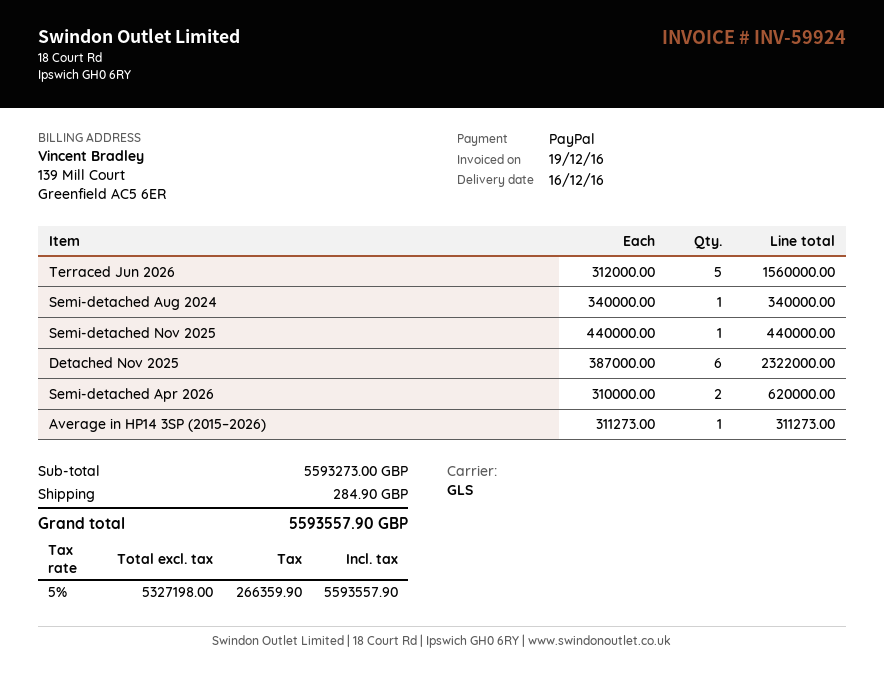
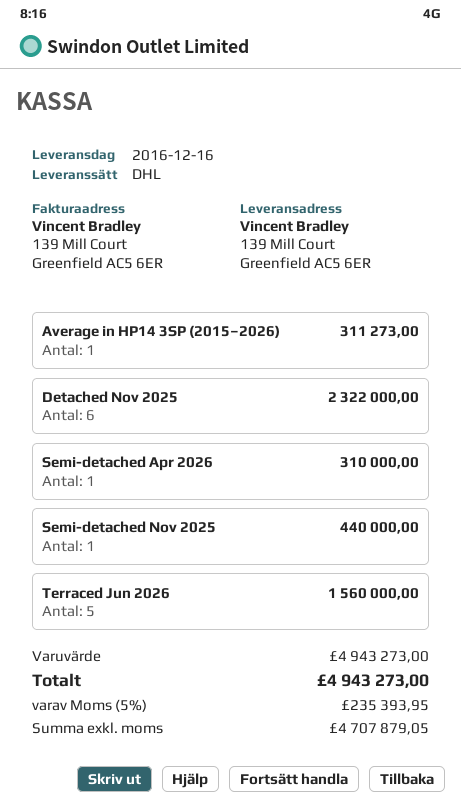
shipping method: GLS -> DHL
Semi-detached Aug 2024: 1 for 340000.00 -> none
Semi-detached Apr 2026: 2 for 620000.00 -> 1 for 310000.00
subtotal: 5593273.00 -> 4943273.00
shipping: 284.90 -> none
net: 5327198.00 -> 4707879.05
tax: 5% = 266359.90 -> 5% = 235393.95
total: 5593557.90 -> 4943273.00

